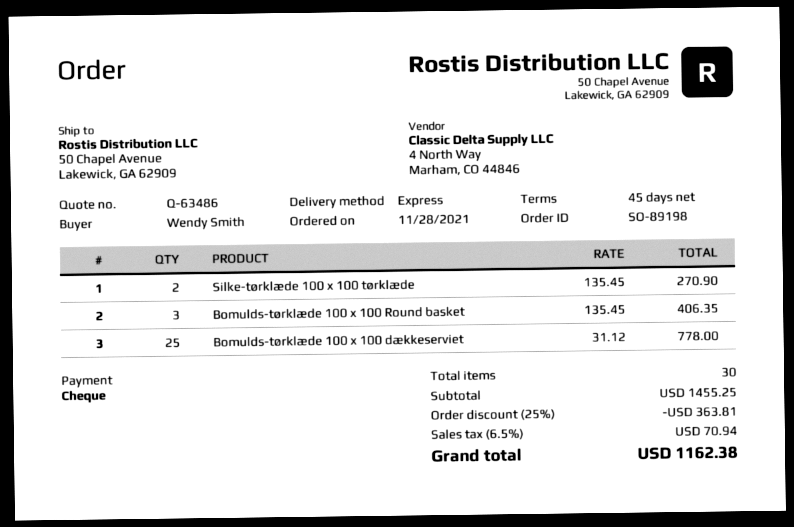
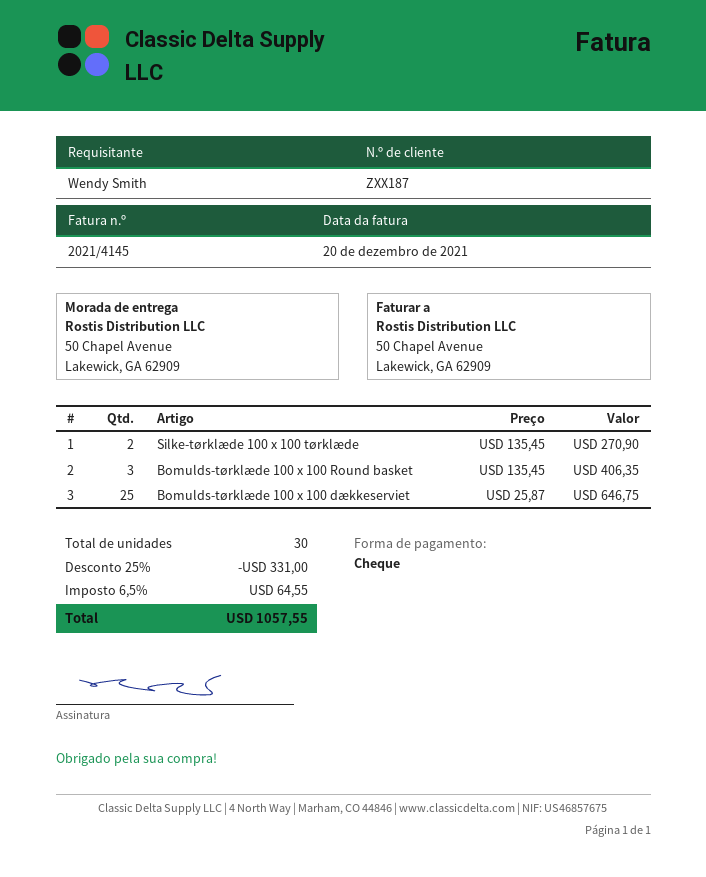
Bomulds-tørklæde 100 x 100 dækkeserviet: 25 x 31.12 = 778.00 -> 25 x 25.87 = 646.75
discount: 25% = 363.81 -> 25% = 331.00
tax: 6.5% = 70.94 -> 6.5% = 64.55
total: 1162.38 -> 1057.55

